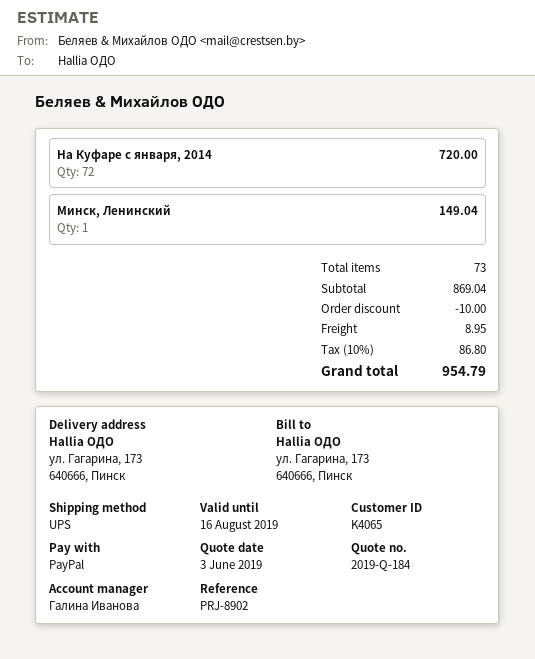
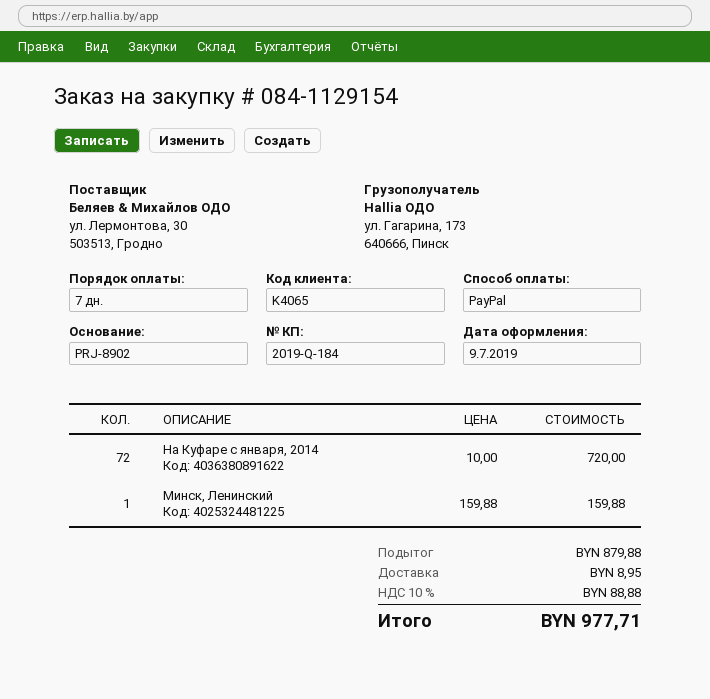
Минск, Ленинский: 1 for 149.04 -> 1 for 159.88
subtotal: 869.04 -> 879.88
discount: 10.00 -> none
tax: 10% = 86.80 -> 10% = 88.88
total: 954.79 -> 977.71

